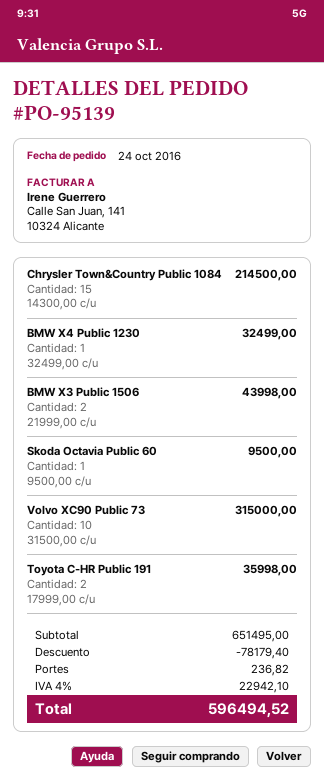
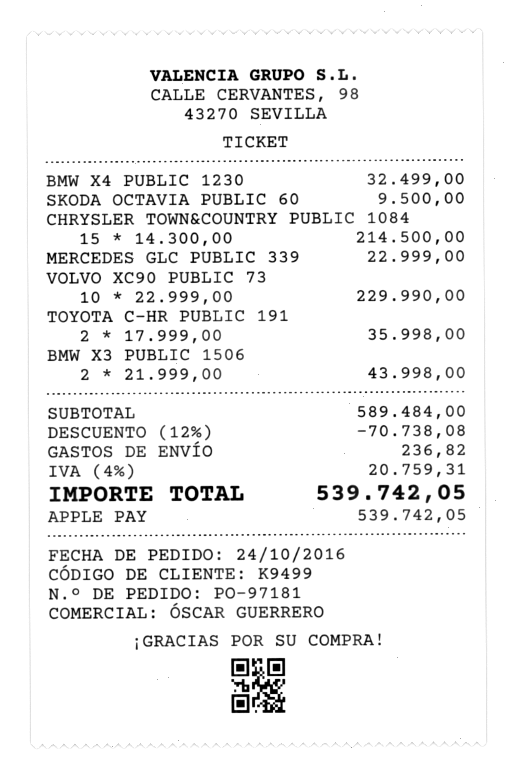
order number: PO-95139 -> PO-97181
Volvo XC90 Public 73: 10 x 31500.00 = 315000.00 -> 10 x 22999.00 = 229990.00
MERCEDES GLC PUBLIC 339: none -> 1 x 22999.00 = 22999.00
subtotal: 651495.00 -> 589484.00
discount: 78179.40 -> 70738.08
tax: 4% = 22942.10 -> 4% = 20759.31
total: 596494.52 -> 539742.05

